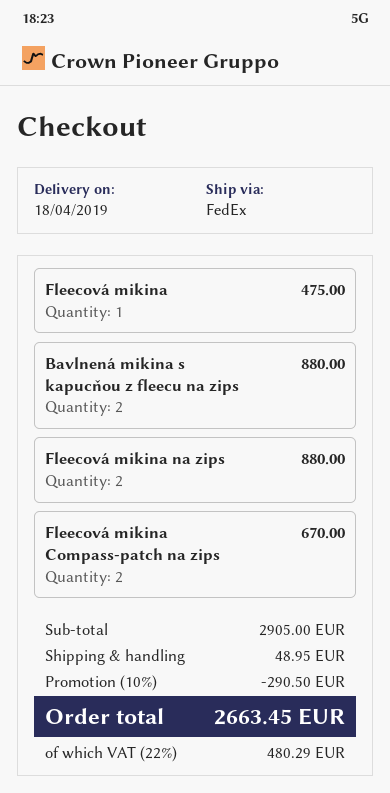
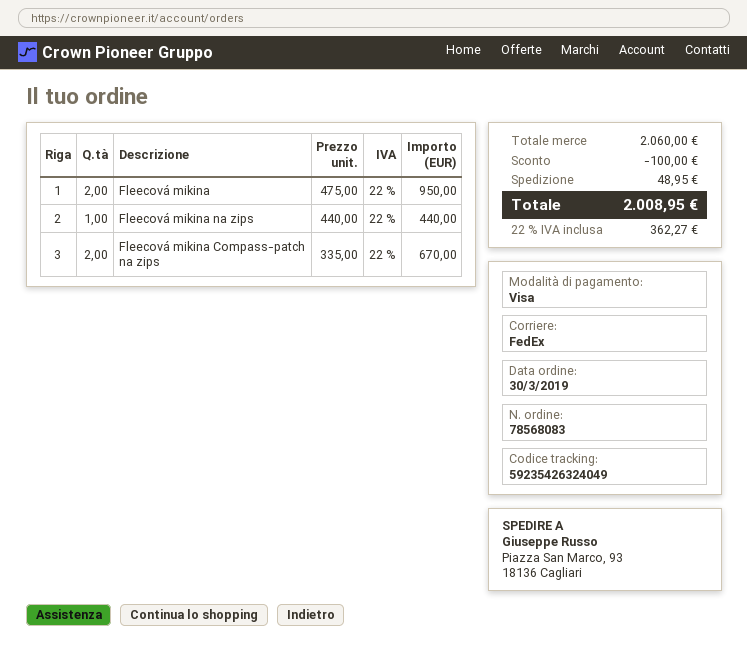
Fleecová mikina: 1 for 475.00 -> 2 for 950.00
Bavlnená mikina s kapucňou z fleecu na zips: 2 for 880.00 -> none
Fleecová mikina na zips: 2 for 880.00 -> 1 for 440.00
subtotal: 2905.00 -> 2060.00
discount: 290.50 -> 100.00
tax: 22% = 480.29 -> 22% = 362.27
total: 2663.45 -> 2008.95

